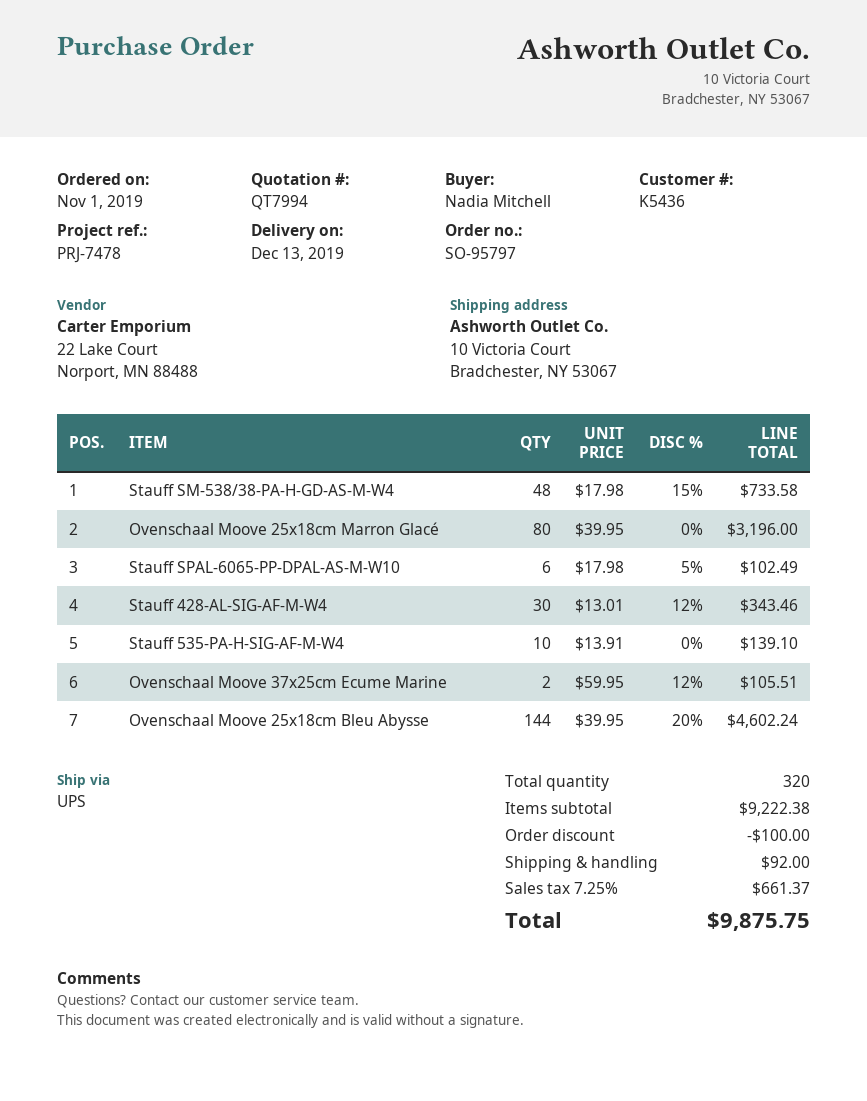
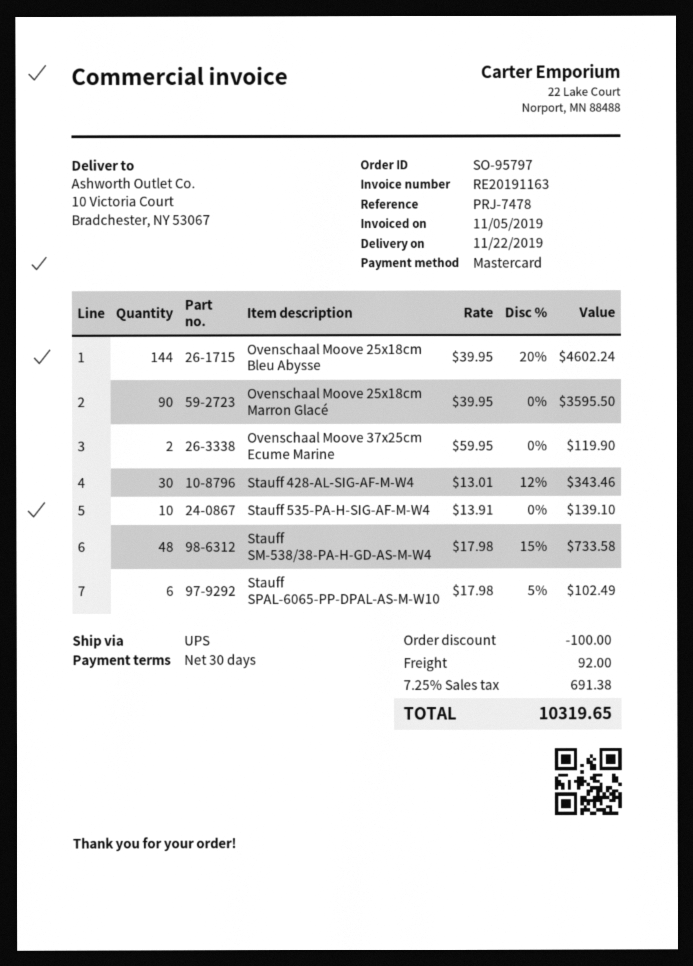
delivery date: 2019-12-13 -> 2019-11-22
Ovenschaal Moove 25x18cm Marron Glacé: 80 x 39.95 = 3196.00 -> 90 x 39.95 = 3595.50
Ovenschaal Moove 37x25cm Ecume Marine: 2 x 59.95 - 12% = 105.51 -> 2 x 59.95 = 119.90
tax: 7.25% = 661.37 -> 7.25% = 691.38
total: 9875.75 -> 10319.65

